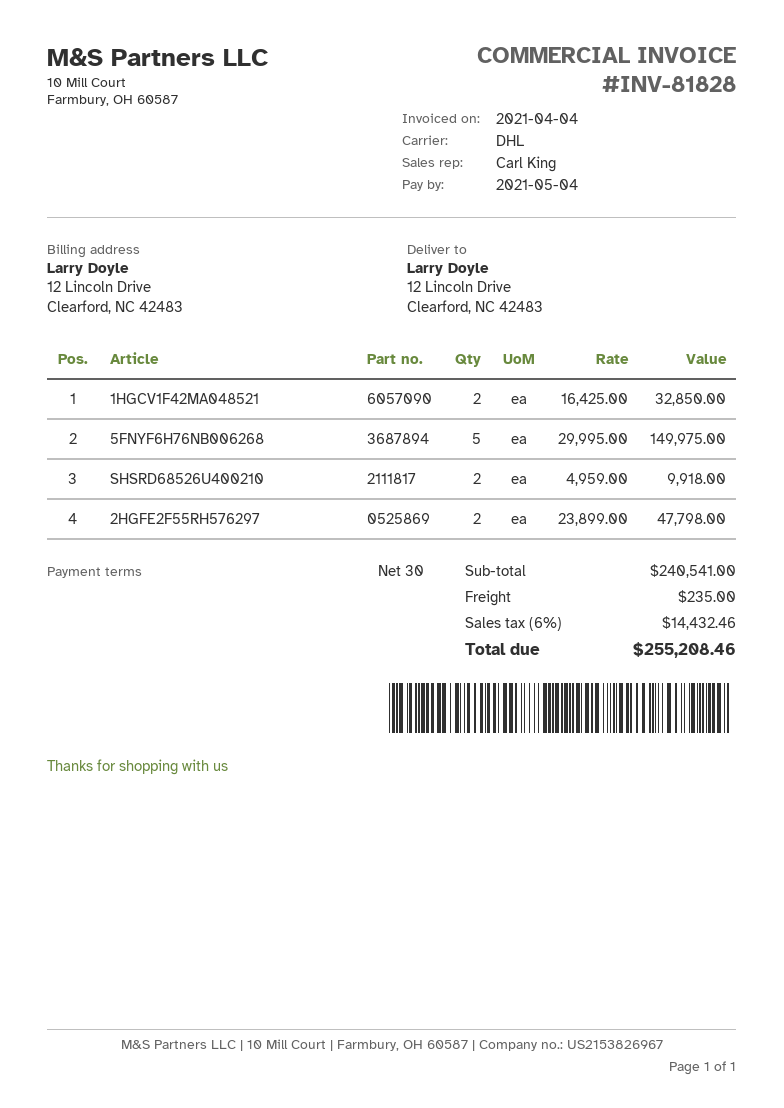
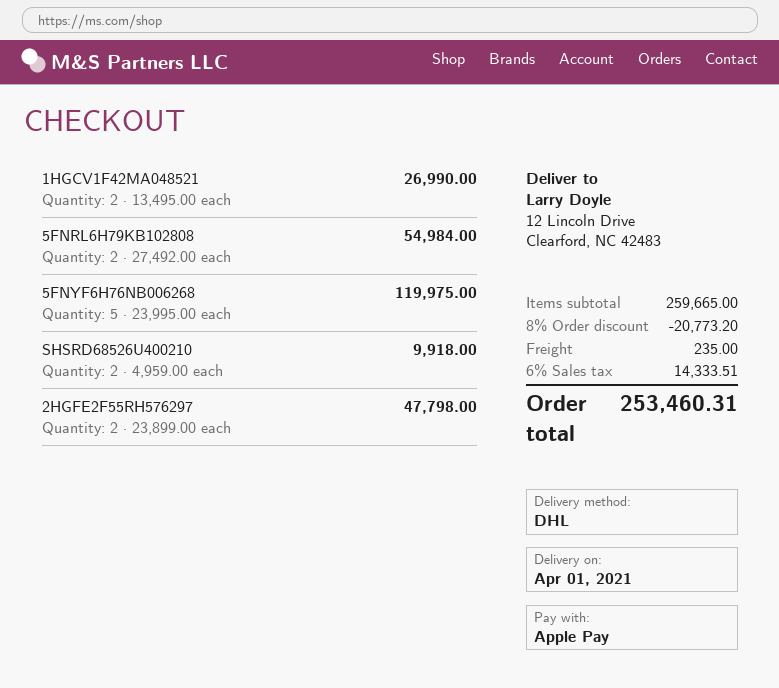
1HGCV1F42MA048521: 2 x 16425.00 = 32850.00 -> 2 x 13495.00 = 26990.00
5FNYF6H76NB006268: 5 x 29995.00 = 149975.00 -> 5 x 23995.00 = 119975.00
5FNRL6H79KB102808: none -> 2 x 27492.00 = 54984.00
subtotal: 240541.00 -> 259665.00
discount: none -> 8% = 20773.20
tax: 6% = 14432.46 -> 6% = 14333.51
total: 255208.46 -> 253460.31

